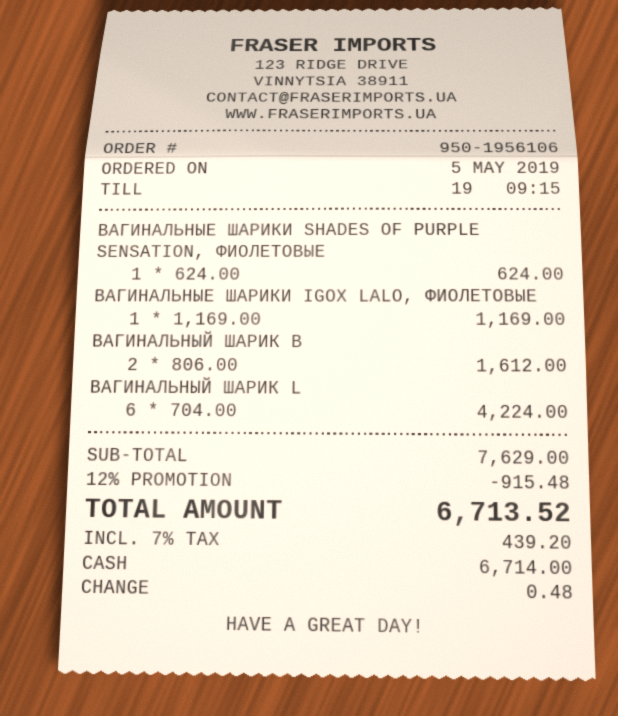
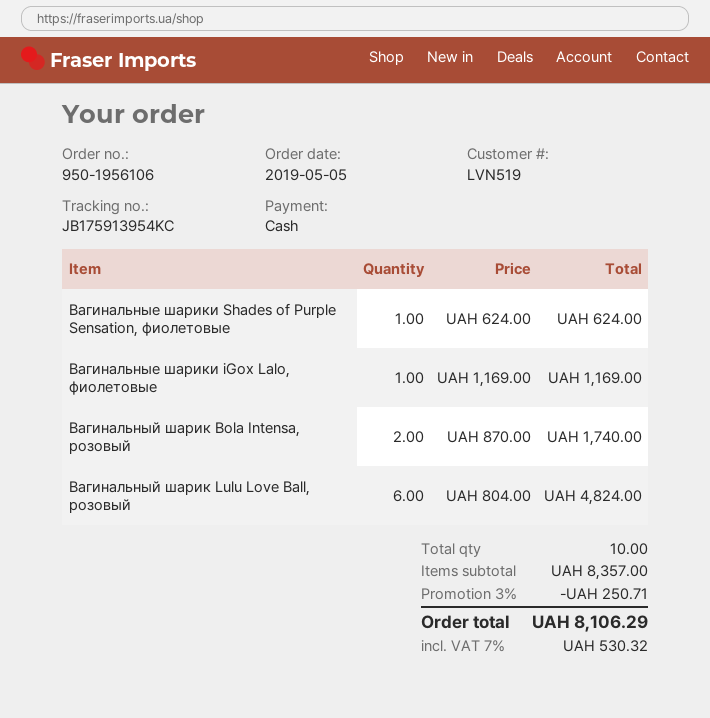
ВАГИНАЛЬНЫЙ ШАРИК B: 2 x 806.00 = 1612.00 -> 2 x 870.00 = 1740.00
ВАГИНАЛЬНЫЙ ШАРИК L: 6 x 704.00 = 4224.00 -> 6 x 804.00 = 4824.00
subtotal: 7629.00 -> 8357.00
discount: 12% = 915.48 -> 3% = 250.71
tax: 7% = 439.20 -> 7% = 530.32
total: 6713.52 -> 8106.29

